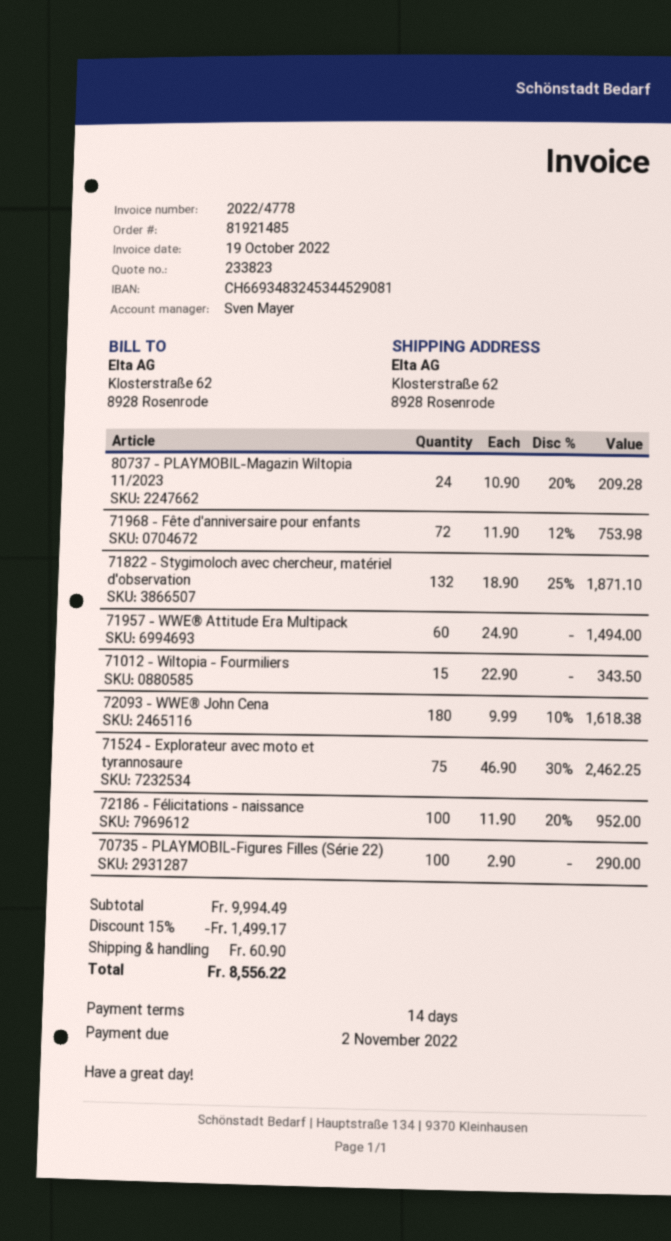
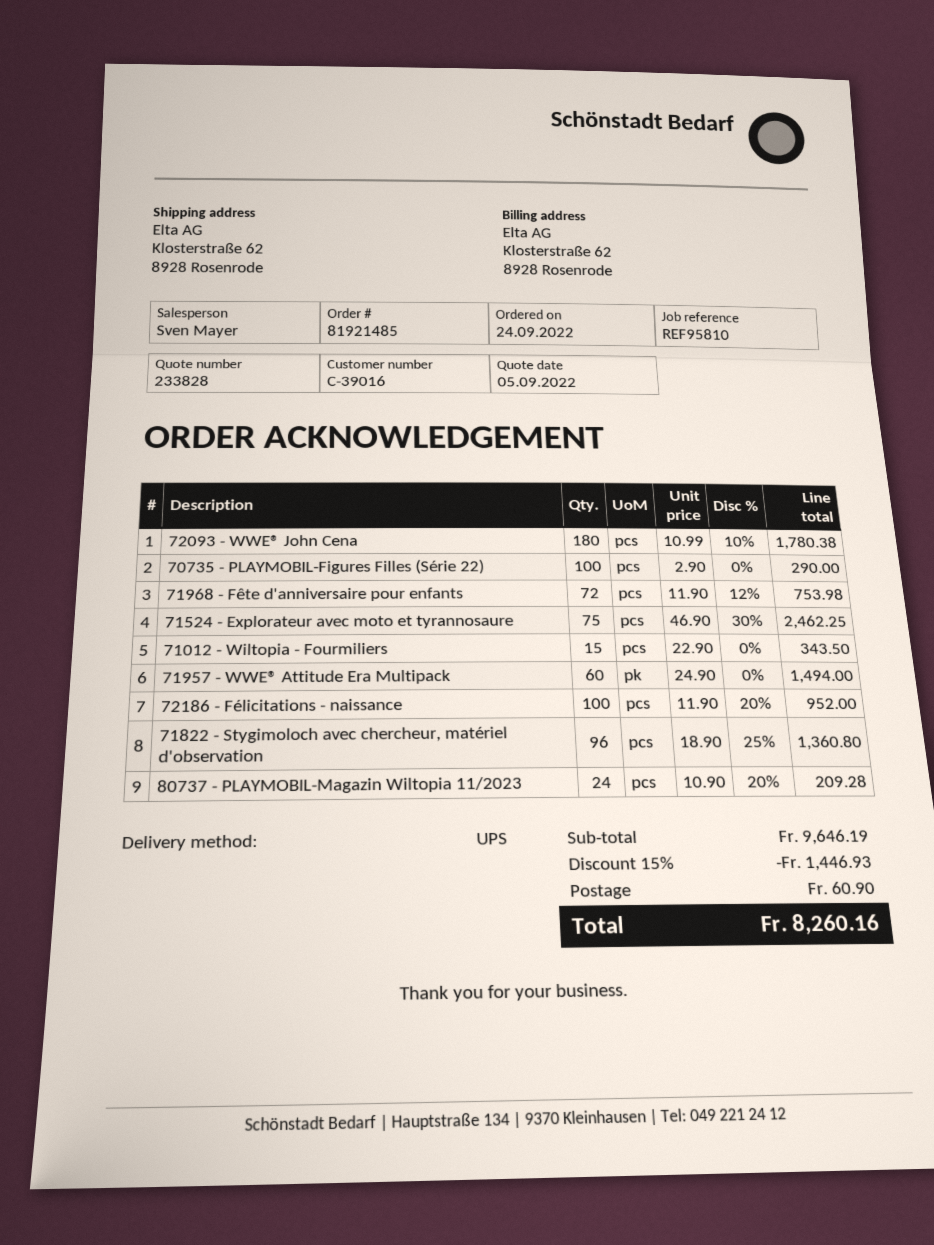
quote number: 233823 -> 233828
71822 - Stygimoloch avec chercheur, matériel d'observation: 132 x 18.90 - 25% = 1871.10 -> 96 x 18.90 - 25% = 1360.80
72093 - WWE® John Cena: 180 x 9.99 - 10% = 1618.38 -> 180 x 10.99 - 10% = 1780.38
subtotal: 9994.49 -> 9646.19
discount: 15% = 1499.17 -> 15% = 1446.93
total: 8556.22 -> 8260.16

